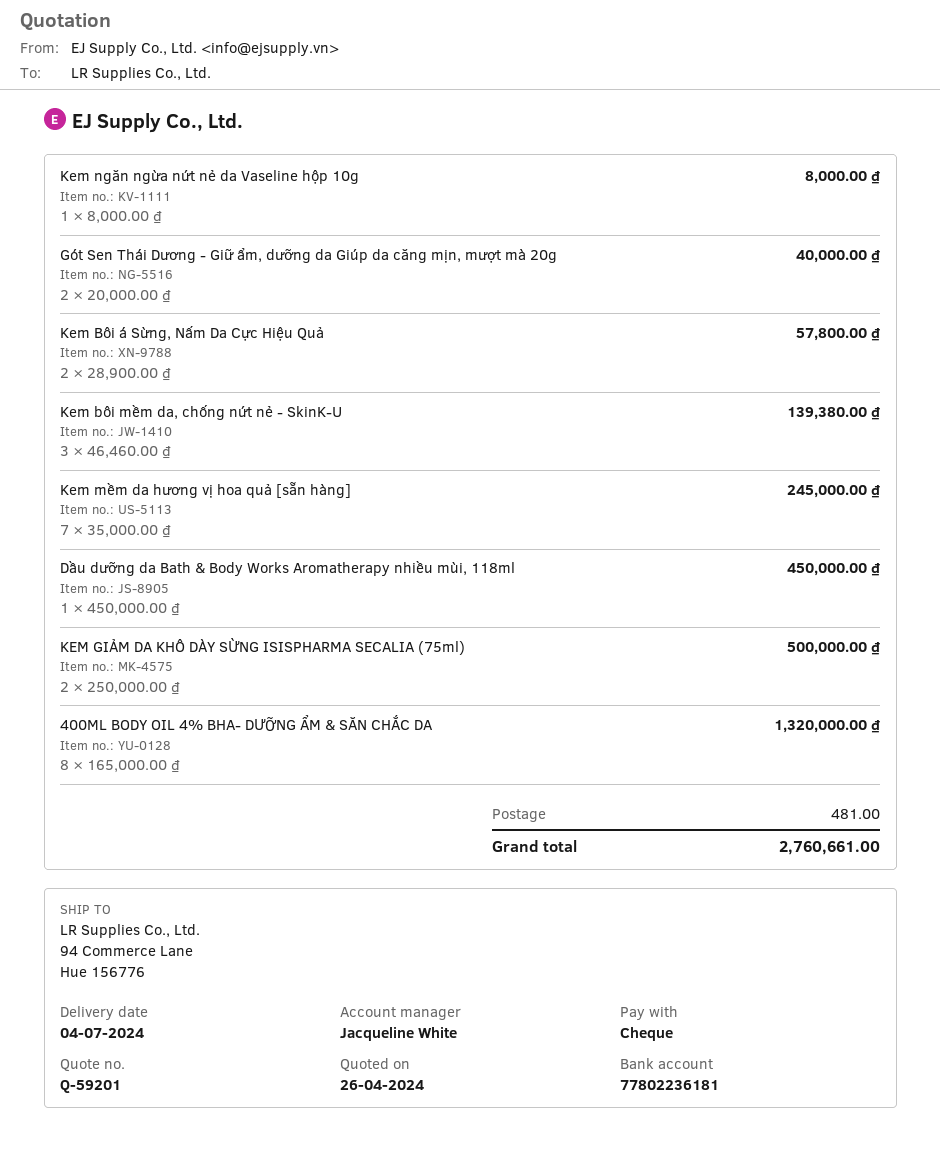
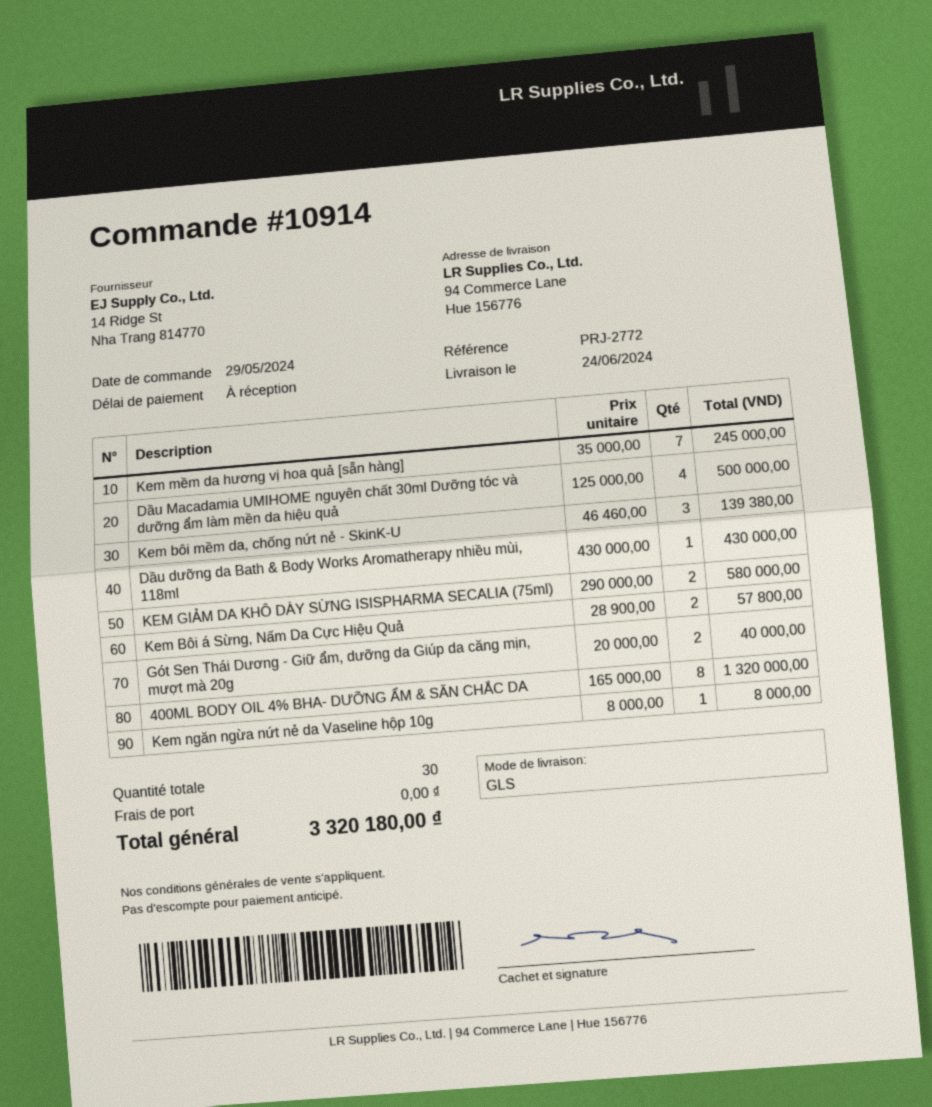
delivery date: 2024-07-04 -> 2024-06-24
Dầu dưỡng da Bath & Body Works Aromatherapy nhiều mùi, 118ml: 1 x 450000.00 = 450000.00 -> 1 x 430000.00 = 430000.00
KEM GIẢM DA KHÔ DÀY SỪNG ISISPHARMA SECALIA (75ml): 2 x 250000.00 = 500000.00 -> 2 x 290000.00 = 580000.00
Dầu Macadamia UMIHOME nguyên chất 30ml Dưỡng tóc và dưỡng ẩm làm mền da hiệu quả: none -> 4 x 125000.00 = 500000.00
shipping: 481.00 -> 0.00
total: 2760661.00 -> 3320180.00

